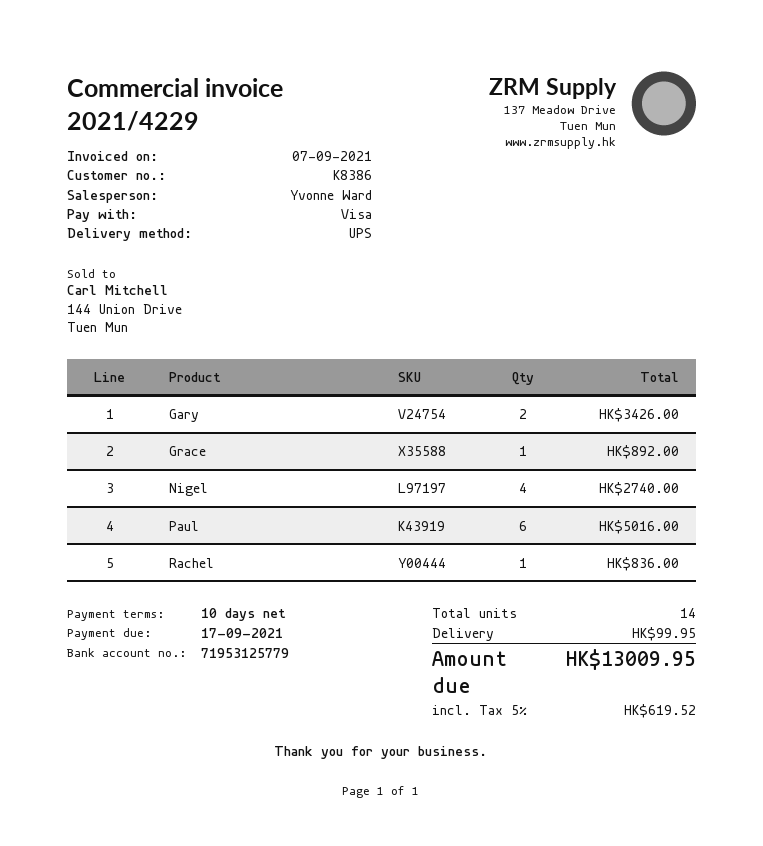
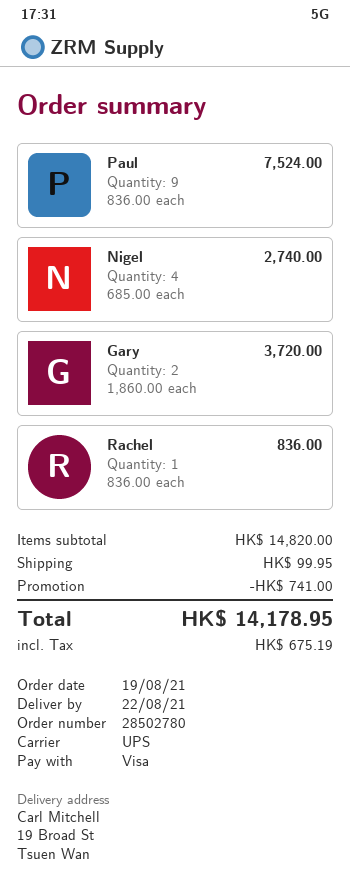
Gary: 2 for 3426.00 -> 2 for 3720.00
Grace: 1 for 892.00 -> none
Paul: 6 for 5016.00 -> 9 for 7524.00
discount: none -> 741.00
tax: 619.52 -> 675.19
total: 13009.95 -> 14178.95

